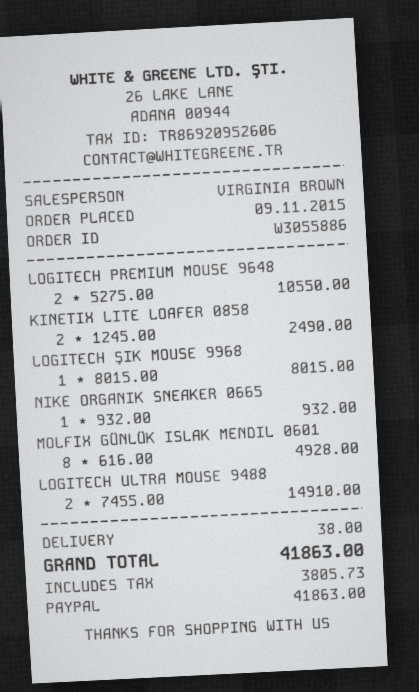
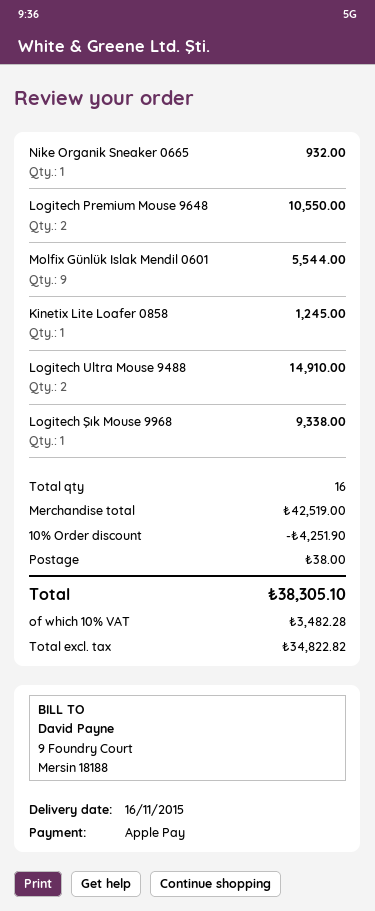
payment method: PayPal -> Apple Pay
KINETIX LITE LOAFER 0858: 2 for 2490.00 -> 1 for 1245.00
LOGITECH ŞIK MOUSE 9968: 1 for 8015.00 -> 1 for 9338.00
MOLFIX GÜNLÜK ISLAK MENDIL 0601: 8 for 4928.00 -> 9 for 5544.00
discount: none -> 10% = 4251.90
tax: 3805.73 -> 3482.28
total: 41863.00 -> 38305.10

